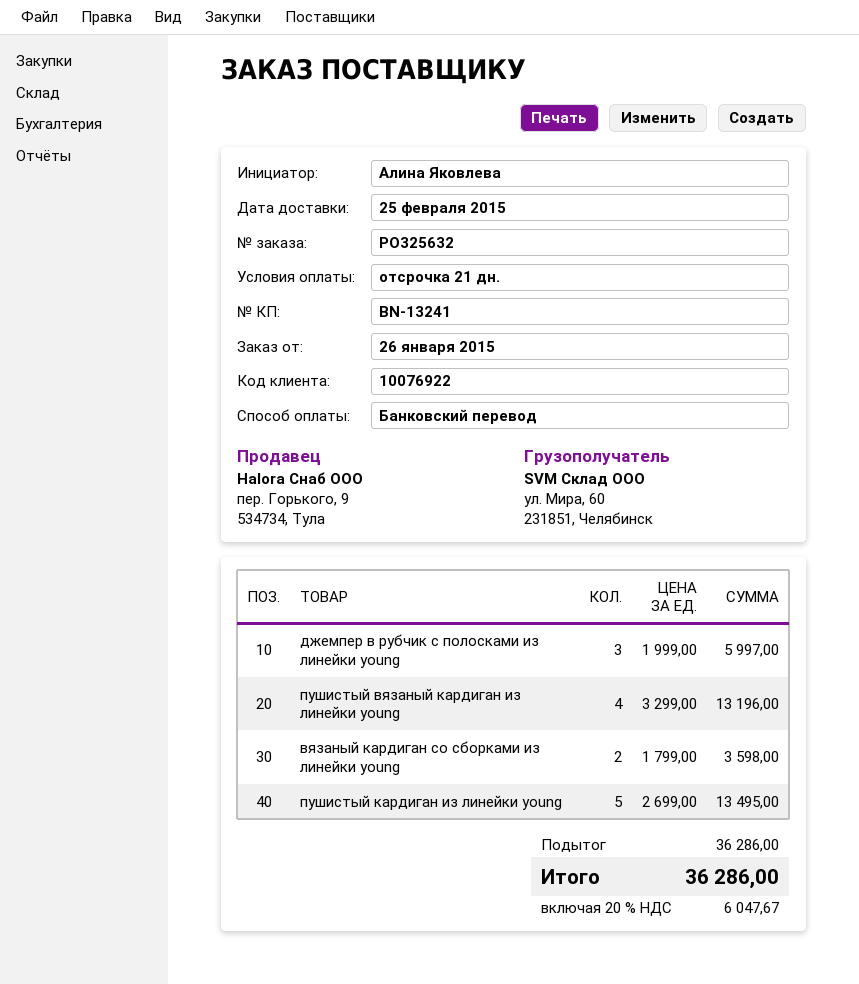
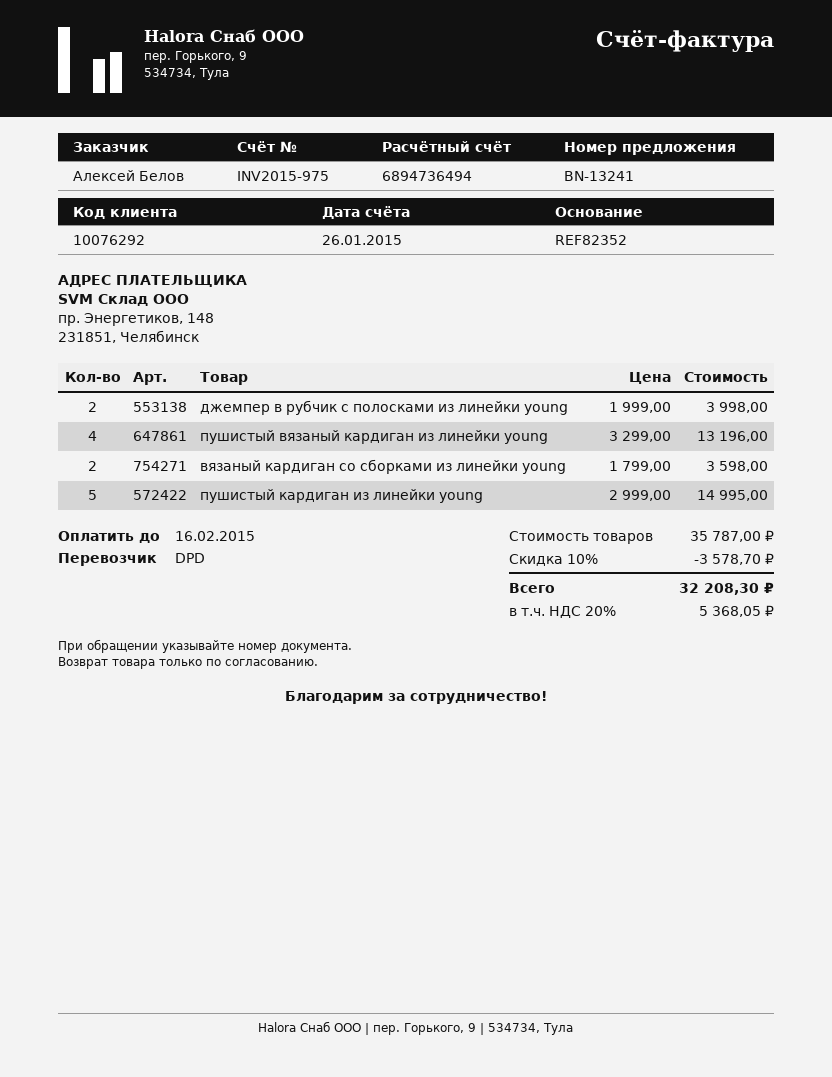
customer number: 10076922 -> 10076292
ordered by: Алина Яковлева -> Алексей Белов
джемпер в рубчик с полосками из линейки young: 3 x 1999.00 = 5997.00 -> 2 x 1999.00 = 3998.00
пушистый кардиган из линейки young: 5 x 2699.00 = 13495.00 -> 5 x 2999.00 = 14995.00
subtotal: 36286.00 -> 35787.00
discount: none -> 10% = 3578.70
tax: 20% = 6047.67 -> 20% = 5368.05
total: 36286.00 -> 32208.30

